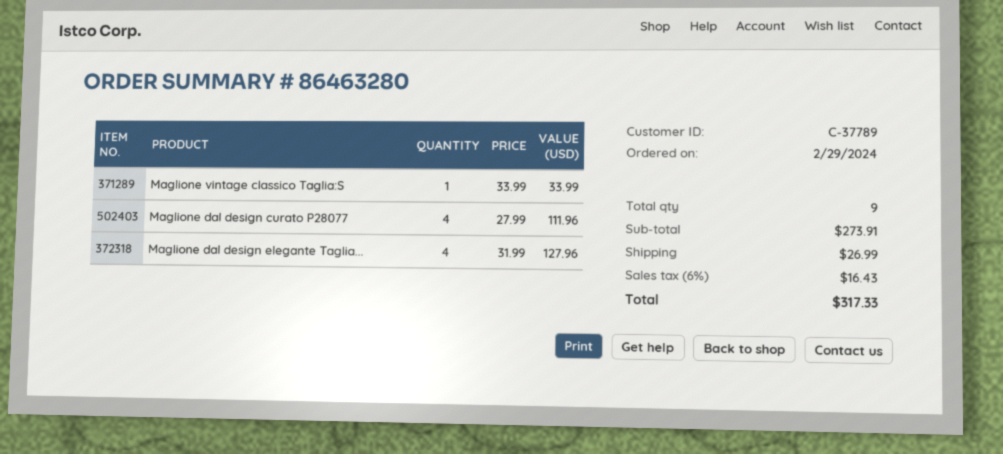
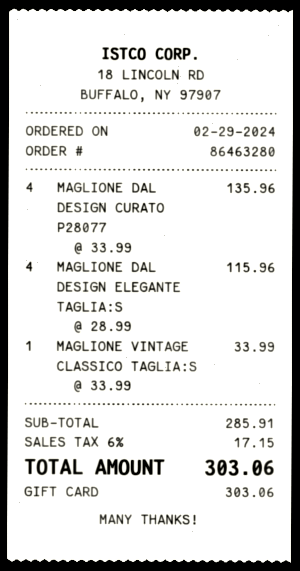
Maglione dal design curato P28077: 4 x 27.99 = 111.96 -> 4 x 33.99 = 135.96
Maglione dal design elegante Taglia...: 4 x 31.99 = 127.96 -> 4 x 28.99 = 115.96
subtotal: 273.91 -> 285.91
shipping: 26.99 -> none
tax: 6% = 16.43 -> 6% = 17.15
total: 317.33 -> 303.06

